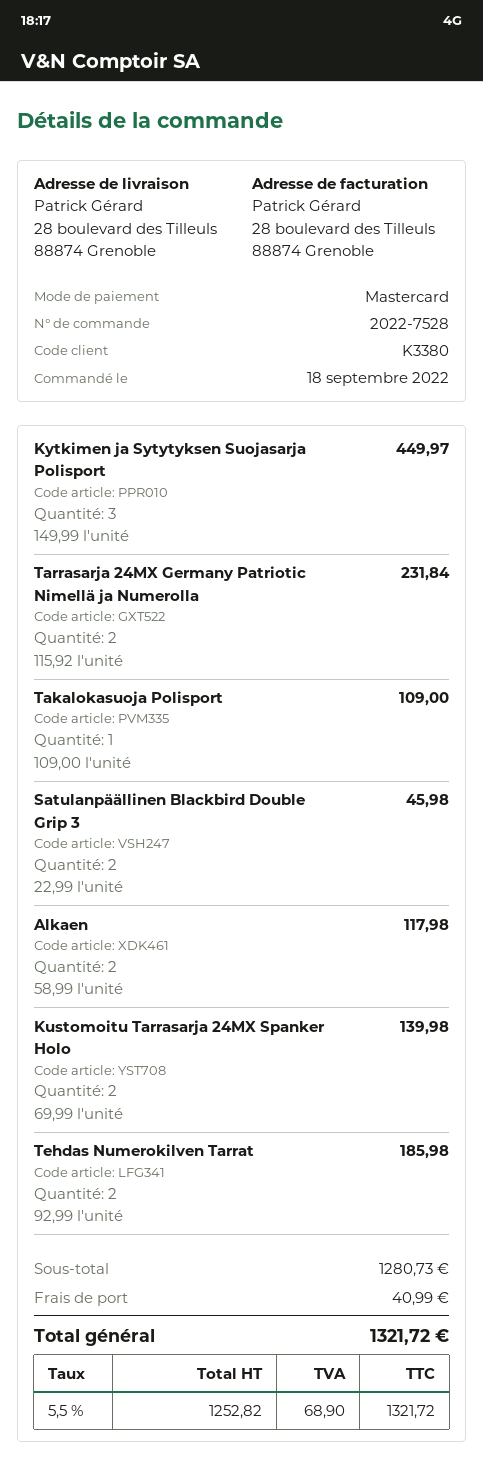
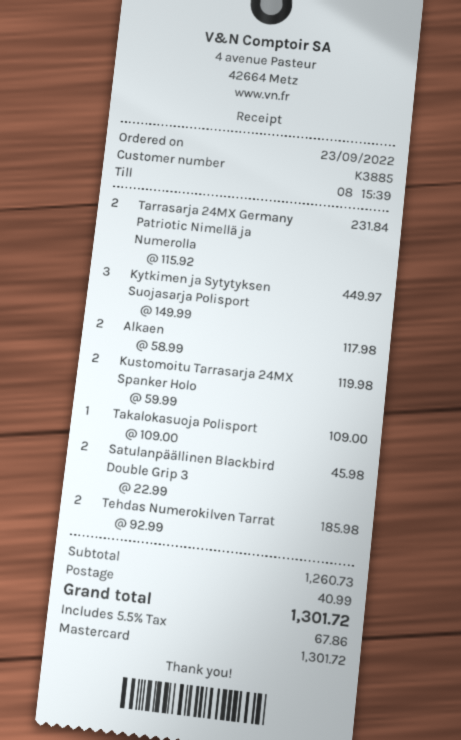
order date: 2022-09-18 -> 2022-09-23
customer number: K3380 -> K3885
Kustomoitu Tarrasarja 24MX Spanker Holo: 2 x 69.99 = 139.98 -> 2 x 59.99 = 119.98
subtotal: 1280.73 -> 1260.73
tax: 5.5% = 68.90 -> 5.5% = 67.86
total: 1321.72 -> 1301.72

